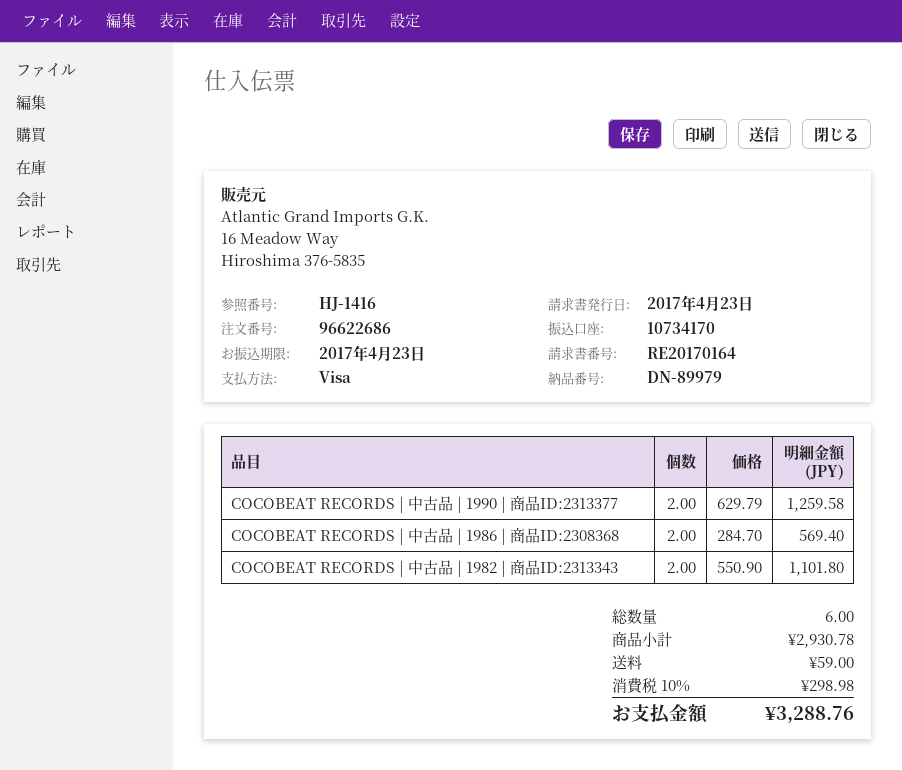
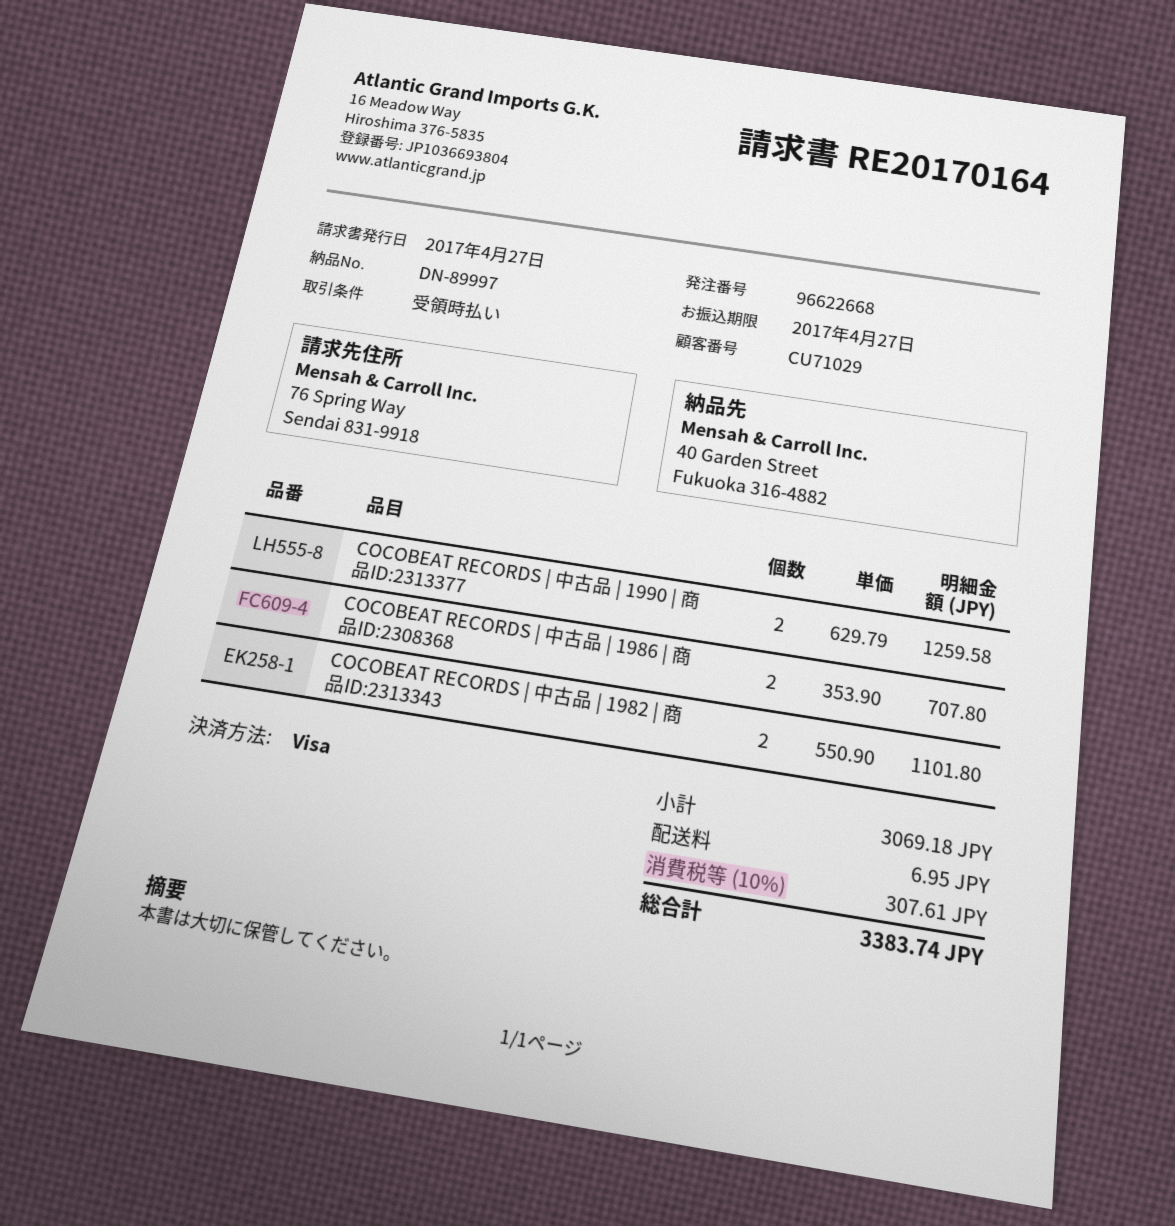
order number: 96622686 -> 96622668
delivery note number: DN-89979 -> DN-89997
invoice date: 2017-04-23 -> 2017-04-27
due date: 2017-04-23 -> 2017-04-27
COCOBEAT RECORDS | 中古品 | 1986 | 商品ID:2308368: 2 x 284.70 = 569.40 -> 2 x 353.90 = 707.80
subtotal: 2930.78 -> 3069.18
shipping: 59.00 -> 6.95
tax: 10% = 298.98 -> 10% = 307.61
total: 3288.76 -> 3383.74

